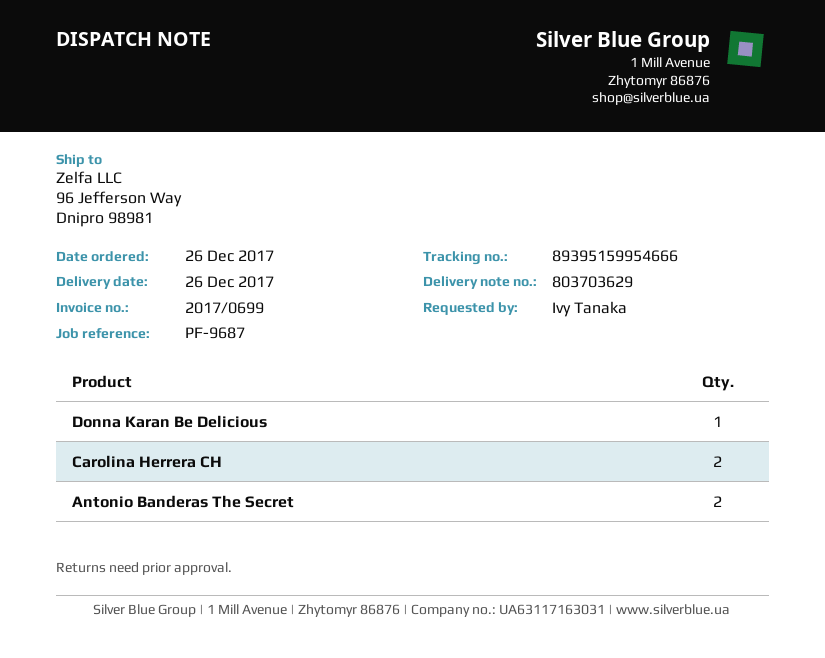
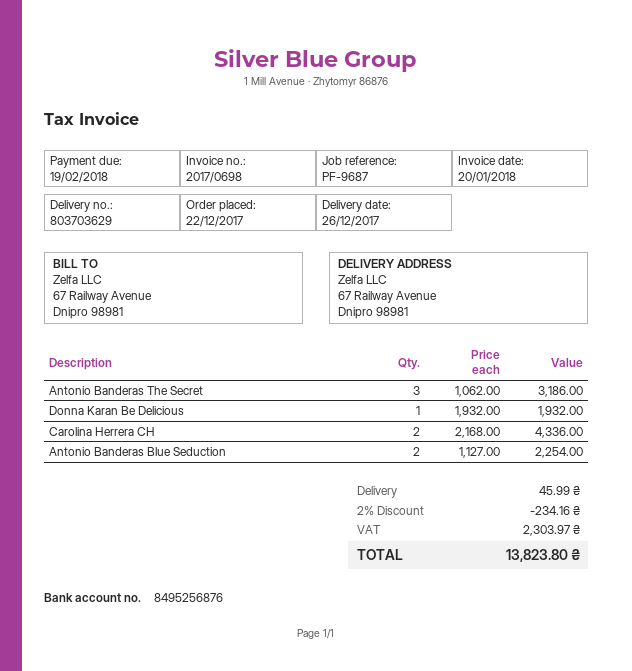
order date: 2017-12-26 -> 2017-12-22
invoice number: 2017/0699 -> 2017/0698
ship to: 96 Jefferson Way, Dnipro 98981 -> 67 Railway Avenue, Dnipro 98981
Antonio Banderas The Secret: 2 -> 3
Antonio Banderas Blue Seduction: none -> 2

